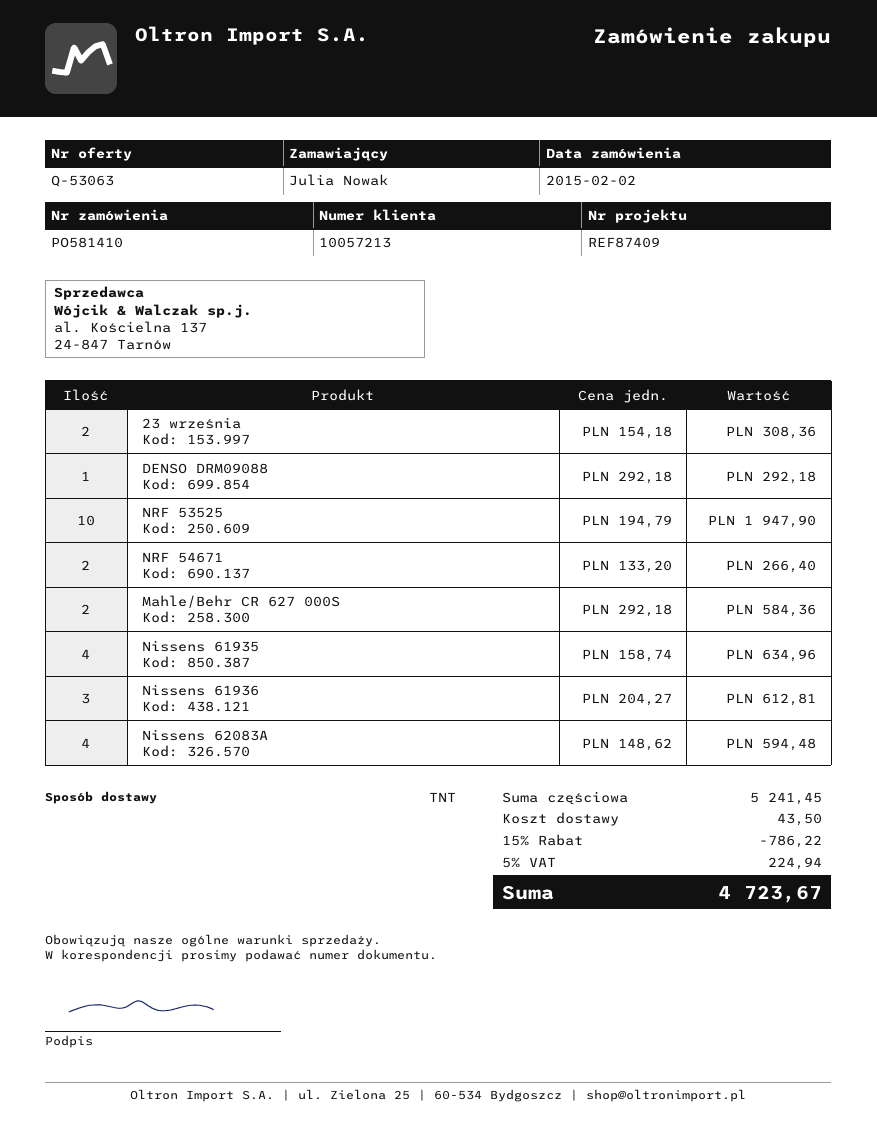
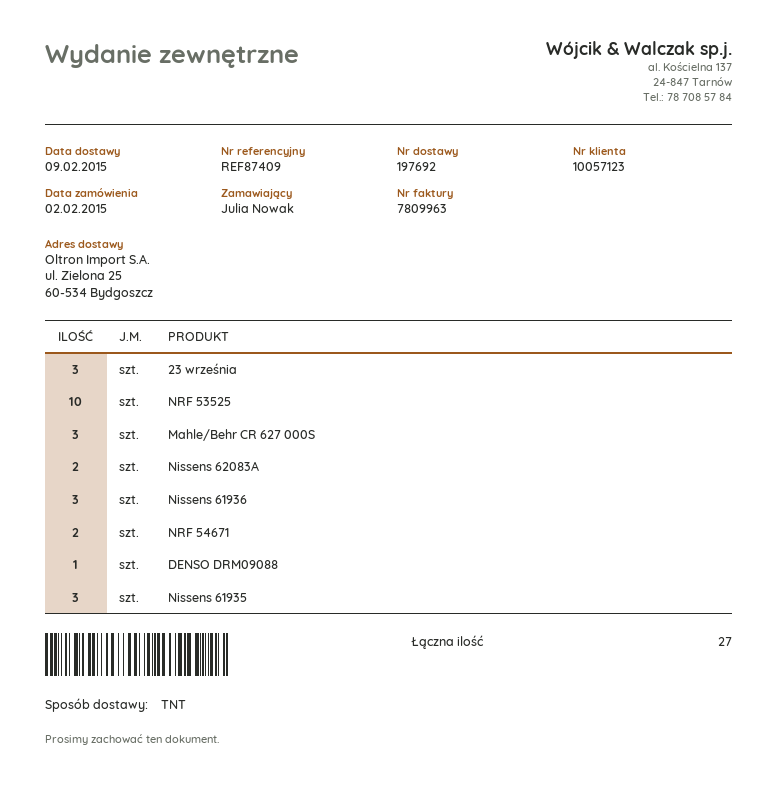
customer number: 10057213 -> 10057123
23 września: 2 -> 3
Mahle/Behr CR 627 000S: 2 -> 3
Nissens 61935: 4 -> 3
Nissens 62083A: 4 -> 2

